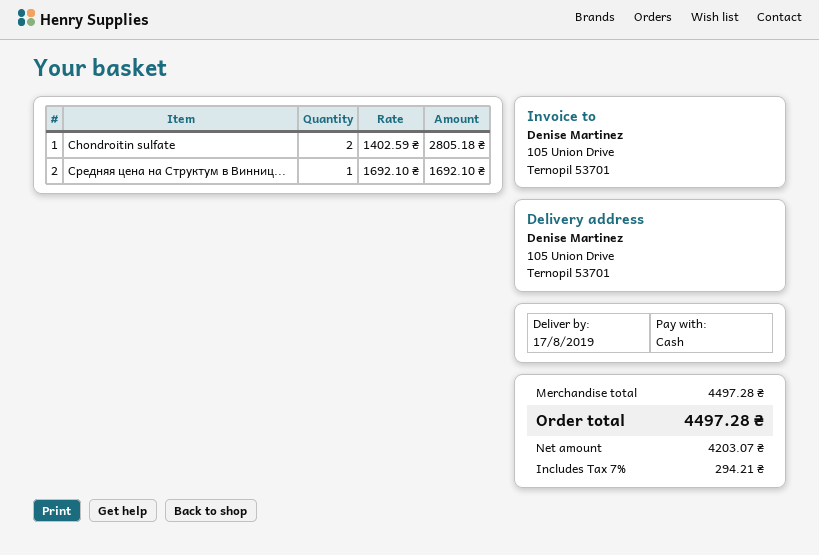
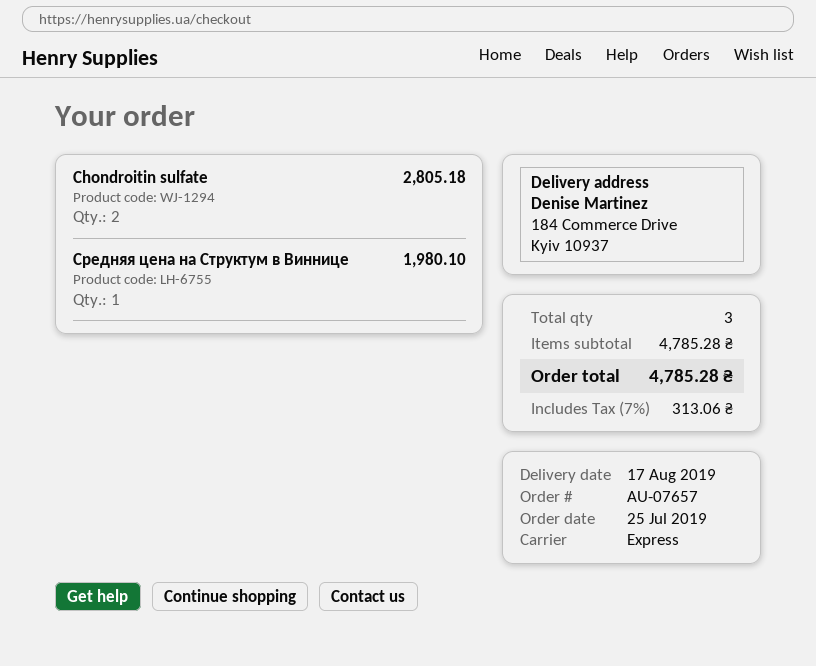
ship to: 105 Union Drive, Ternopil 53701 -> 184 Commerce Drive, Kyiv 10937
Средняя цена на Структум в Винниц...: 1 for 1692.10 -> 1 for 1980.10
subtotal: 4497.28 -> 4785.28
tax: 7% = 294.21 -> 7% = 313.06
total: 4497.28 -> 4785.28

